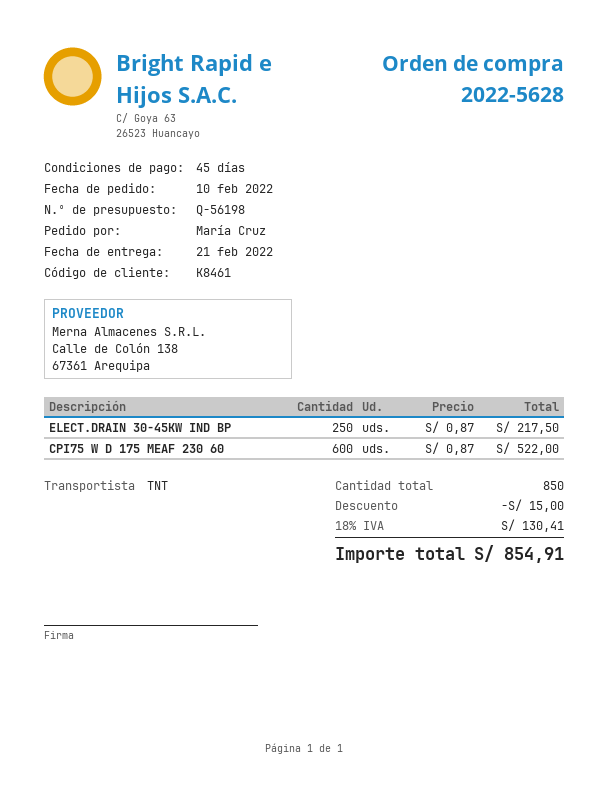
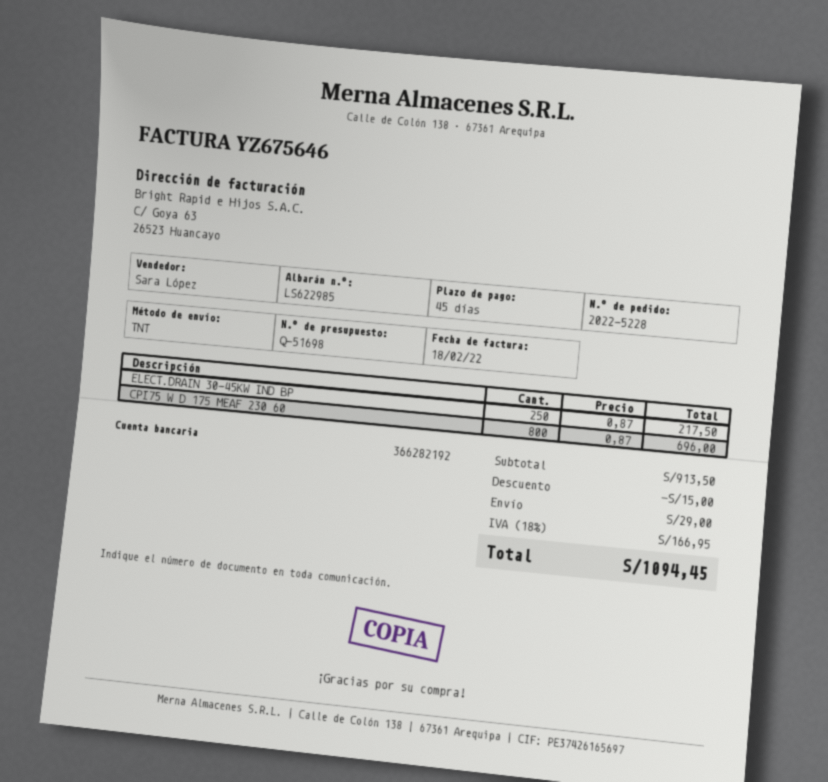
quote number: Q-56198 -> Q-51698
order number: 2022-5628 -> 2022-5228
CPI75 W D 175 MEAF 230 60: 600 x 0.87 = 522.00 -> 800 x 0.87 = 696.00
shipping: none -> 29.00
tax: 18% = 130.41 -> 18% = 166.95
total: 854.91 -> 1094.45

